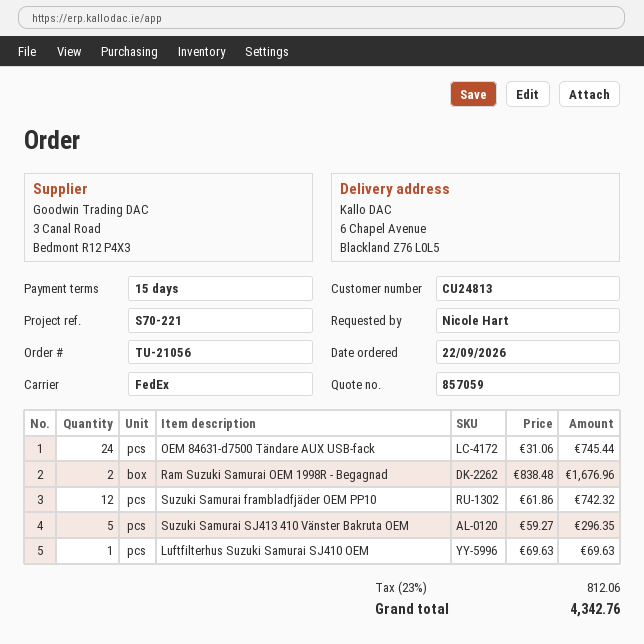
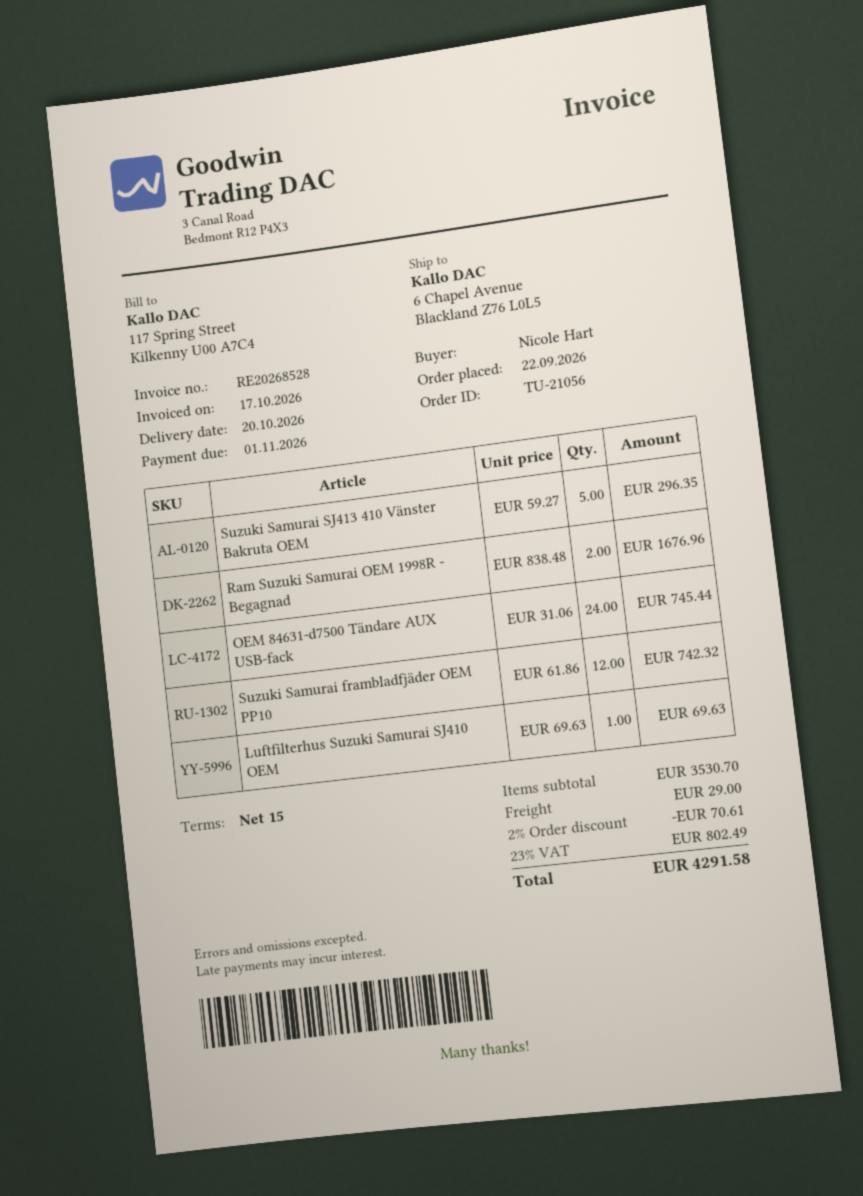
discount: none -> 2% = 70.61
shipping: none -> 29.00
tax: 23% = 812.06 -> 23% = 802.49
total: 4342.76 -> 4291.58

